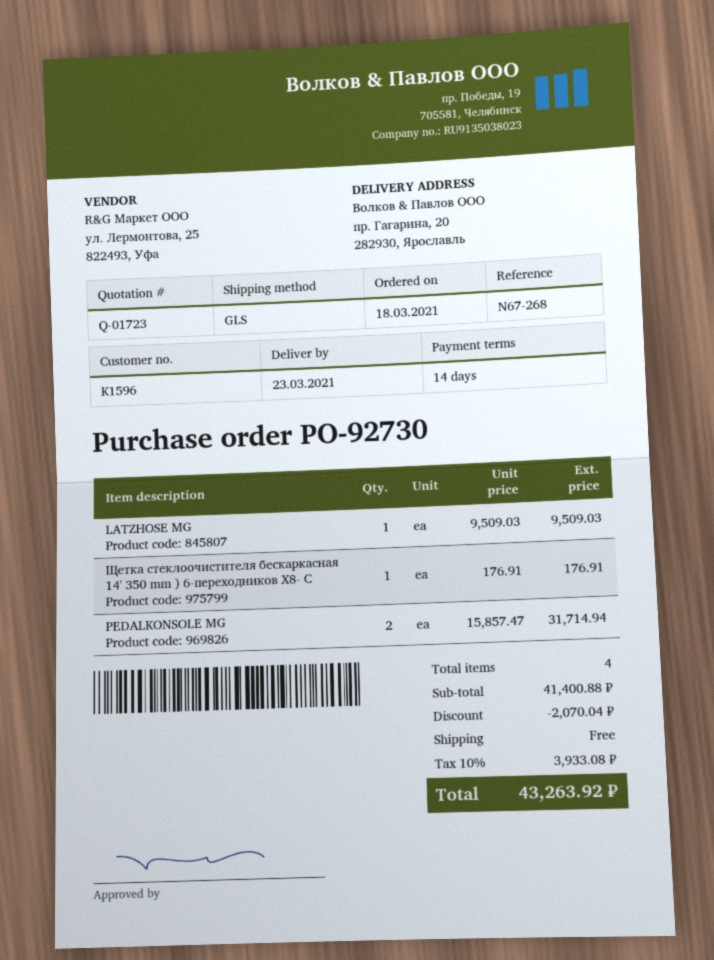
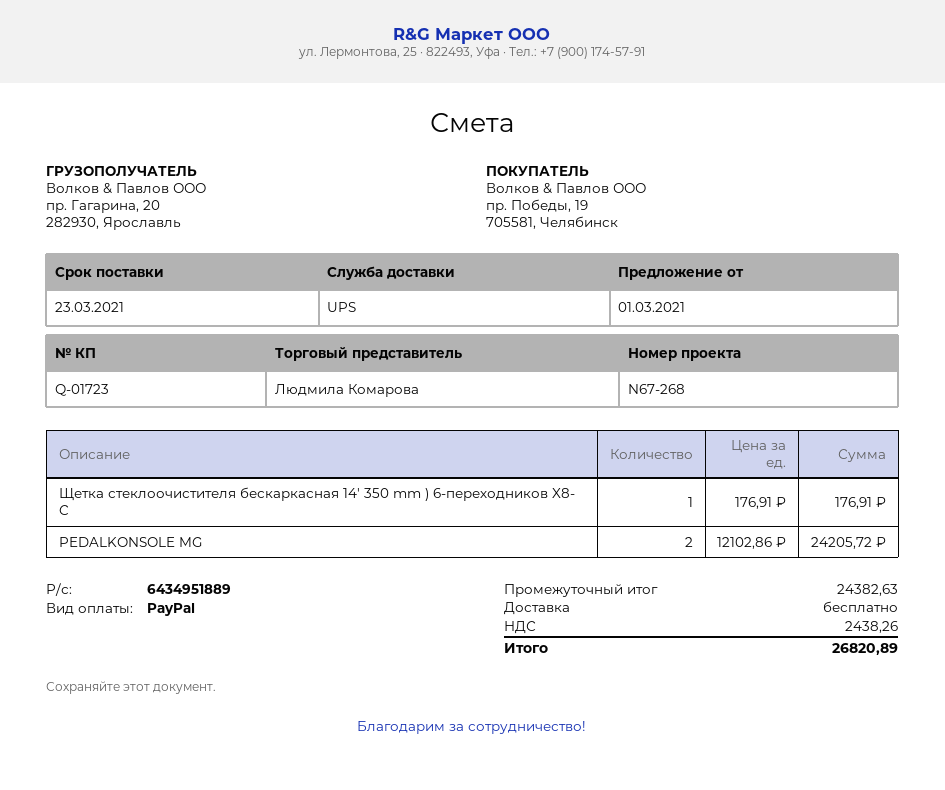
shipping method: GLS -> UPS
LATZHOSE MG: 1 x 9509.03 = 9509.03 -> none
PEDALKONSOLE MG: 2 x 15857.47 = 31714.94 -> 2 x 12102.86 = 24205.72
subtotal: 41400.88 -> 24382.63
discount: 2070.04 -> none
tax: 3933.08 -> 2438.26
total: 43263.92 -> 26820.89

